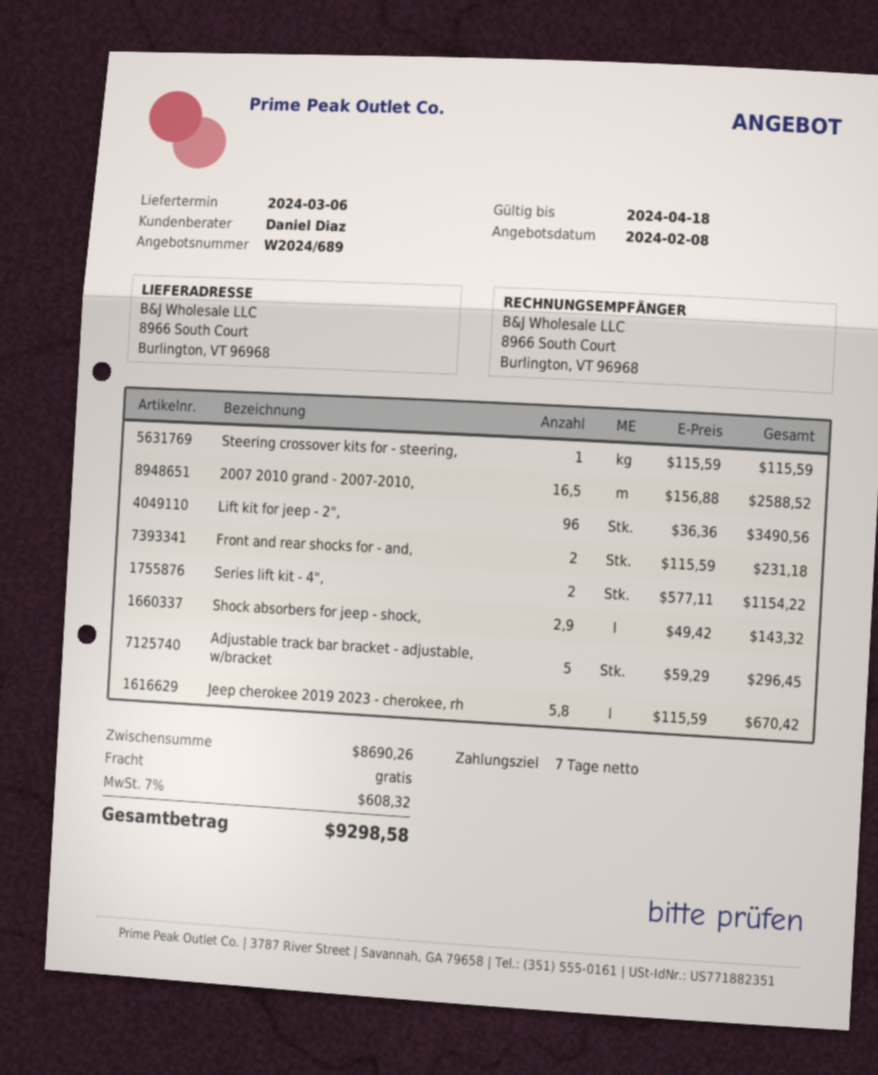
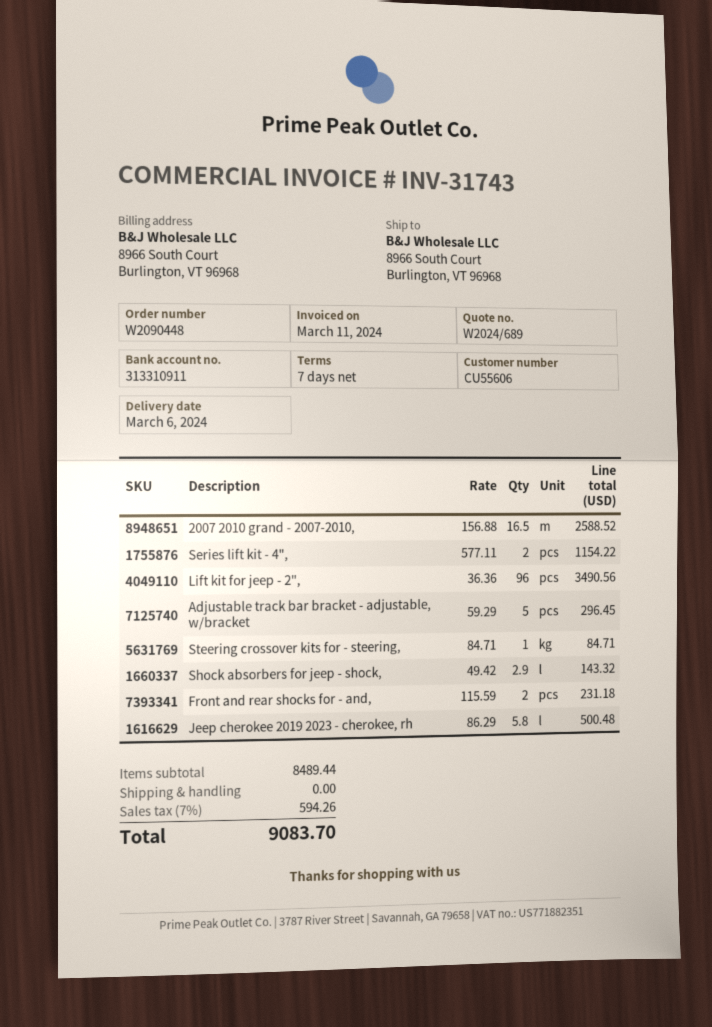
Steering crossover kits for - steering,: 1 x 115.59 = 115.59 -> 1 x 84.71 = 84.71
Jeep cherokee 2019 2023 - cherokee, rh: 5.8 x 115.59 = 670.42 -> 5.8 x 86.29 = 500.48
subtotal: 8690.26 -> 8489.44
tax: 7% = 608.32 -> 7% = 594.26
total: 9298.58 -> 9083.70

